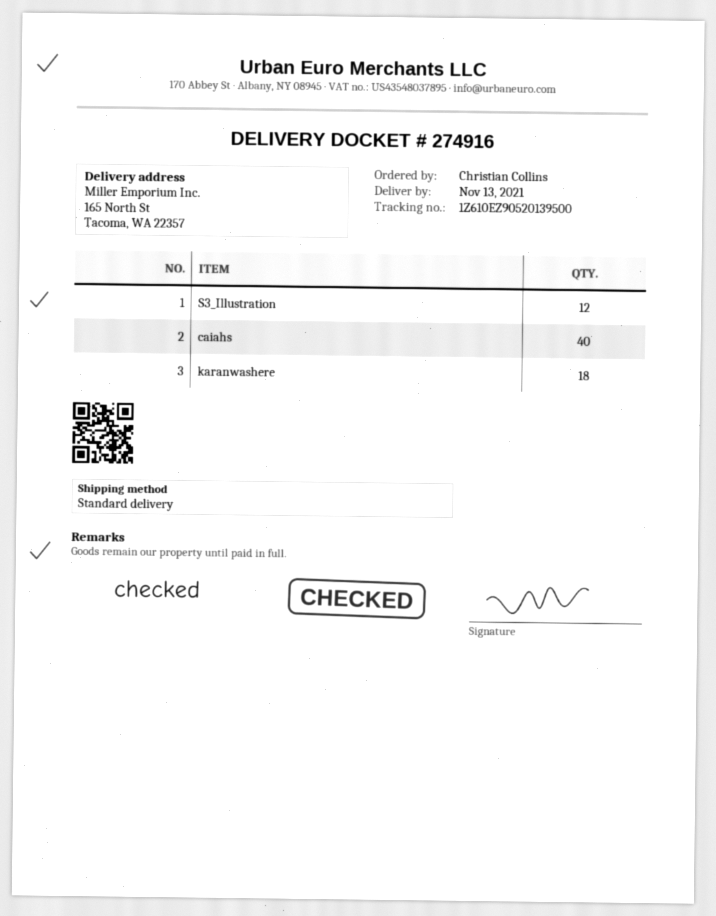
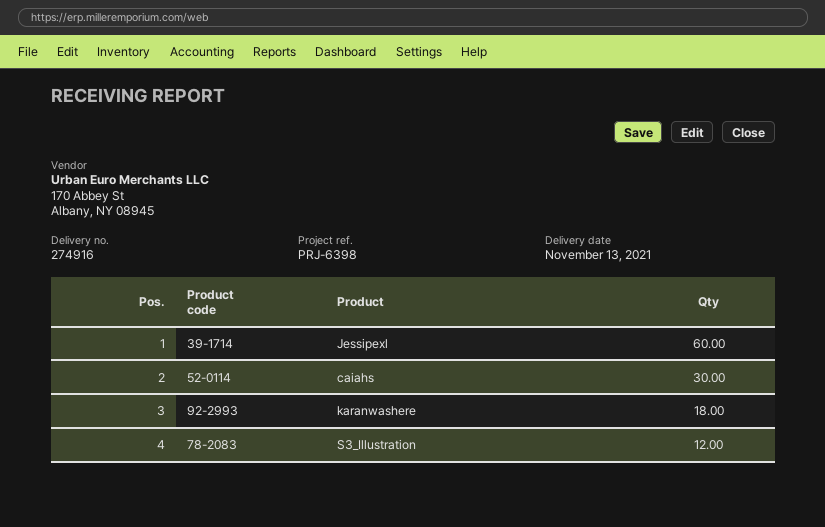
caiahs: 40 -> 30
Jessipexl: none -> 60

